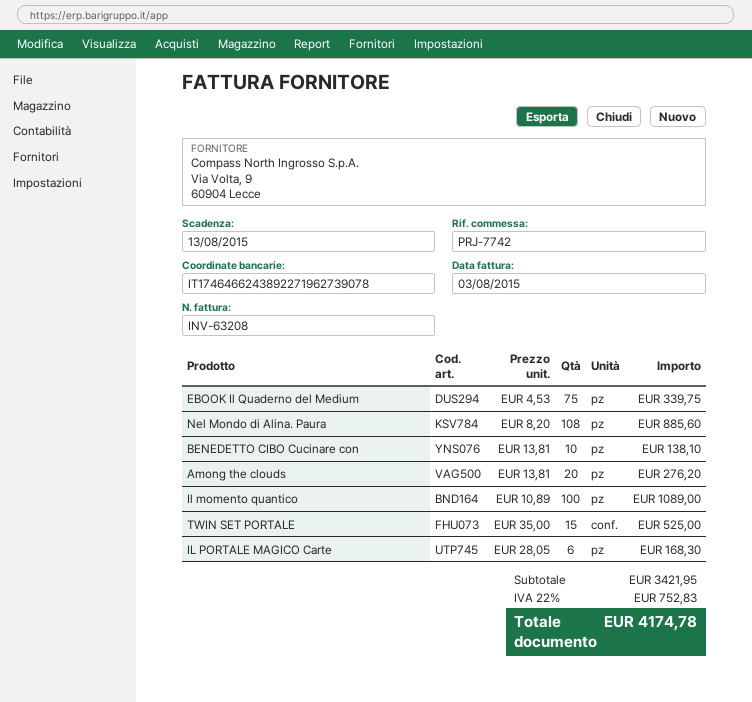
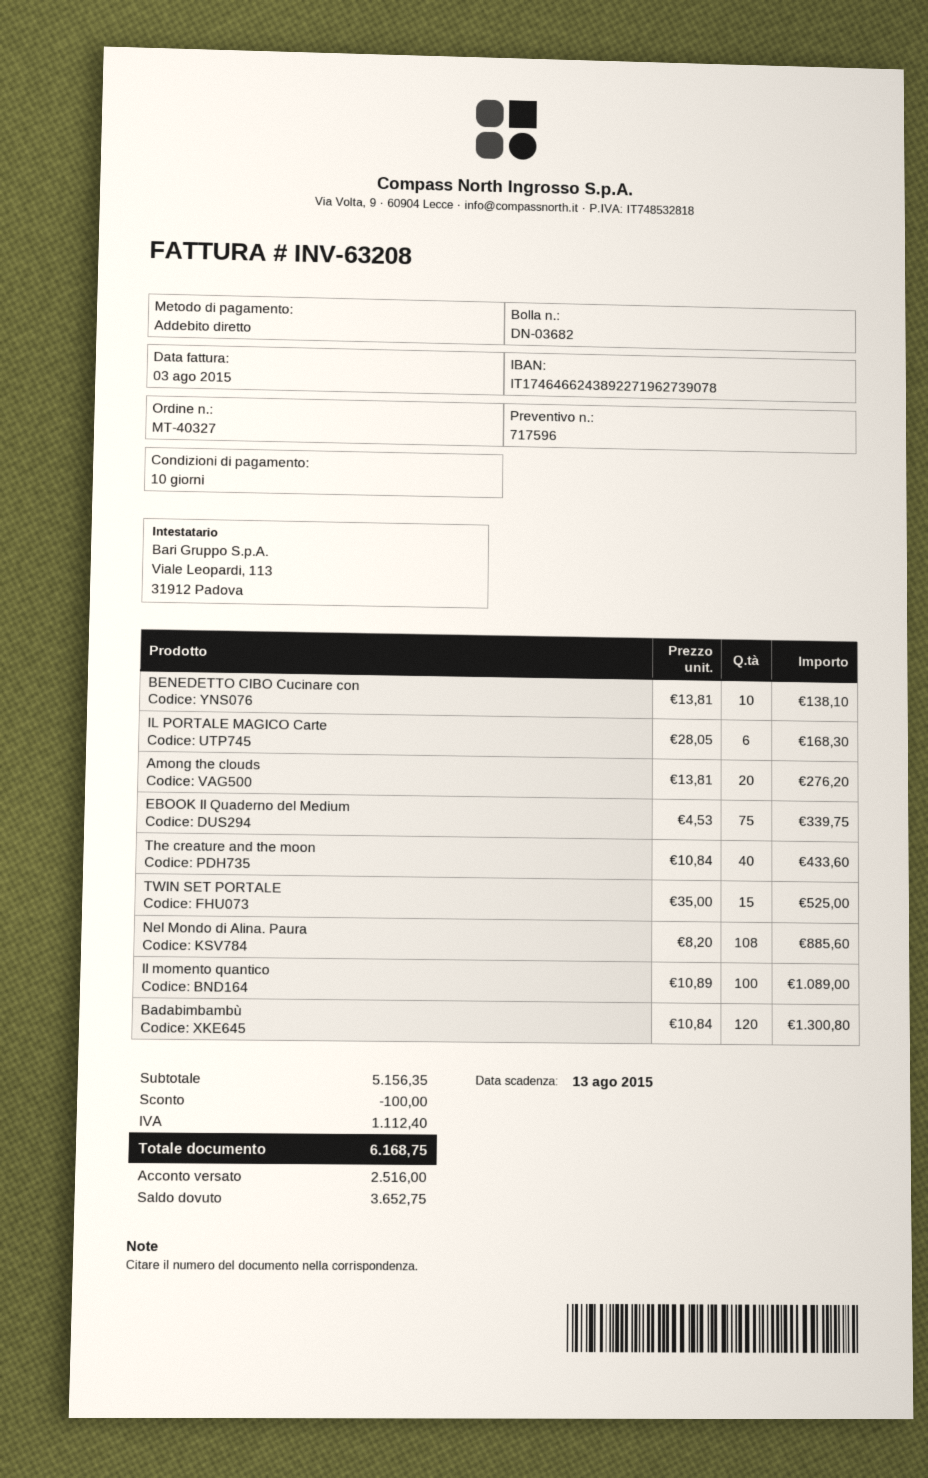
The creature and the moon: none -> 40 x 10.84 = 433.60
Badabimbambù: none -> 120 x 10.84 = 1300.80
subtotal: 3421.95 -> 5156.35
discount: none -> 100.00
tax: 752.83 -> 1112.40
total: 4174.78 -> 6168.75

